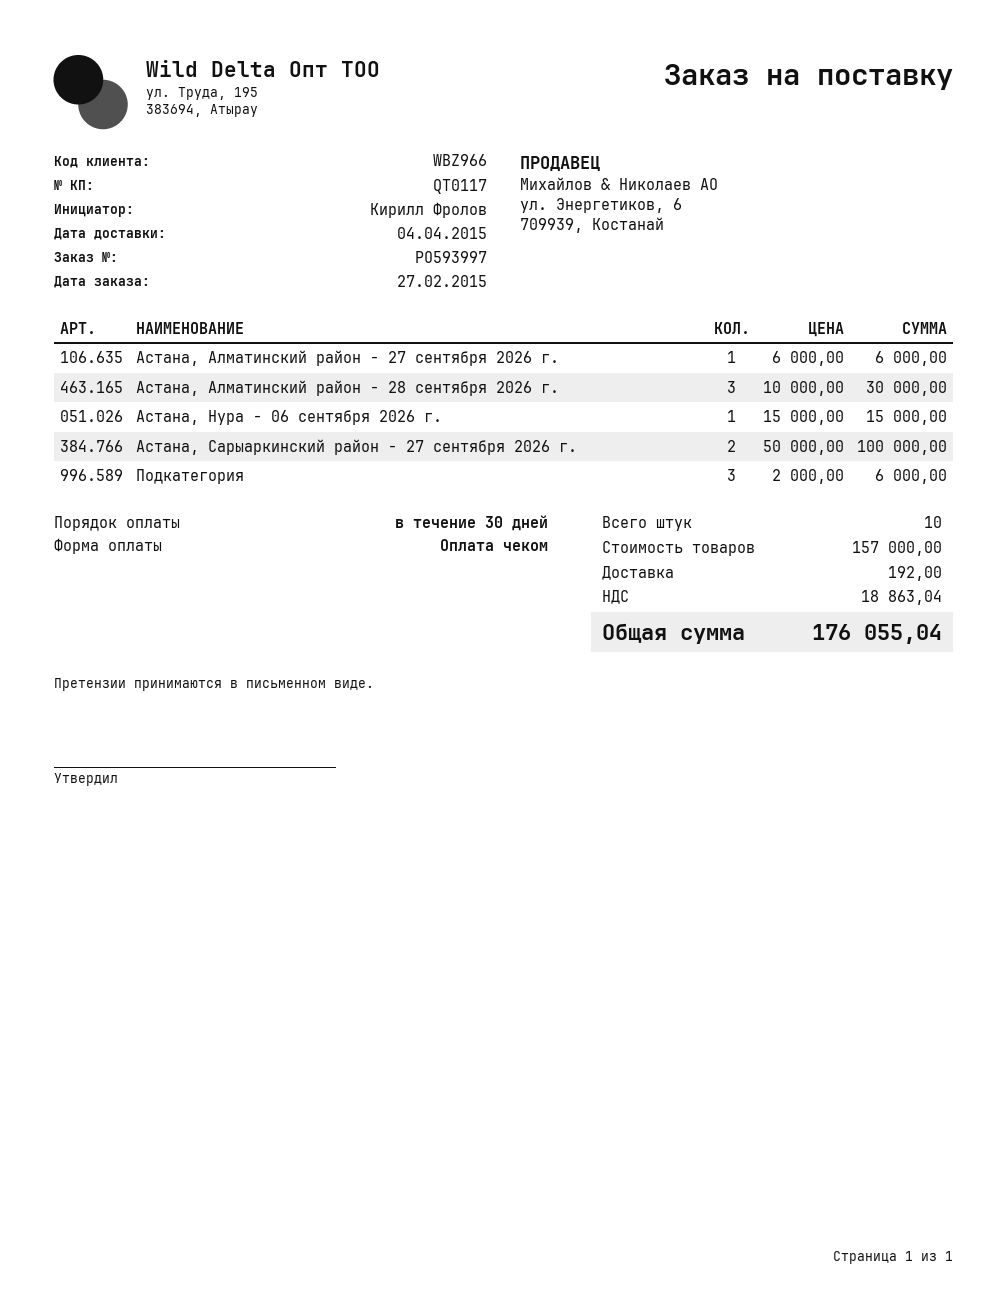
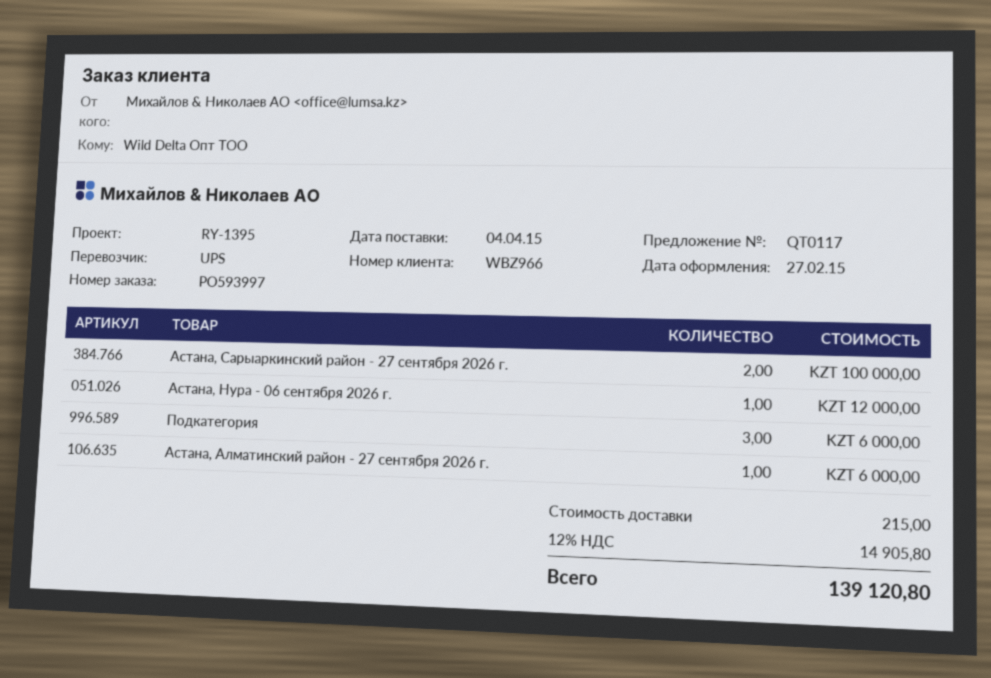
Астана, Алматинский район - 28 сентября 2026 г.: 3 for 30000.00 -> none
Астана, Нура - 06 сентября 2026 г.: 1 for 15000.00 -> 1 for 12000.00
shipping: 192.00 -> 215.00
tax: 18863.04 -> 14905.80
total: 176055.04 -> 139120.80

